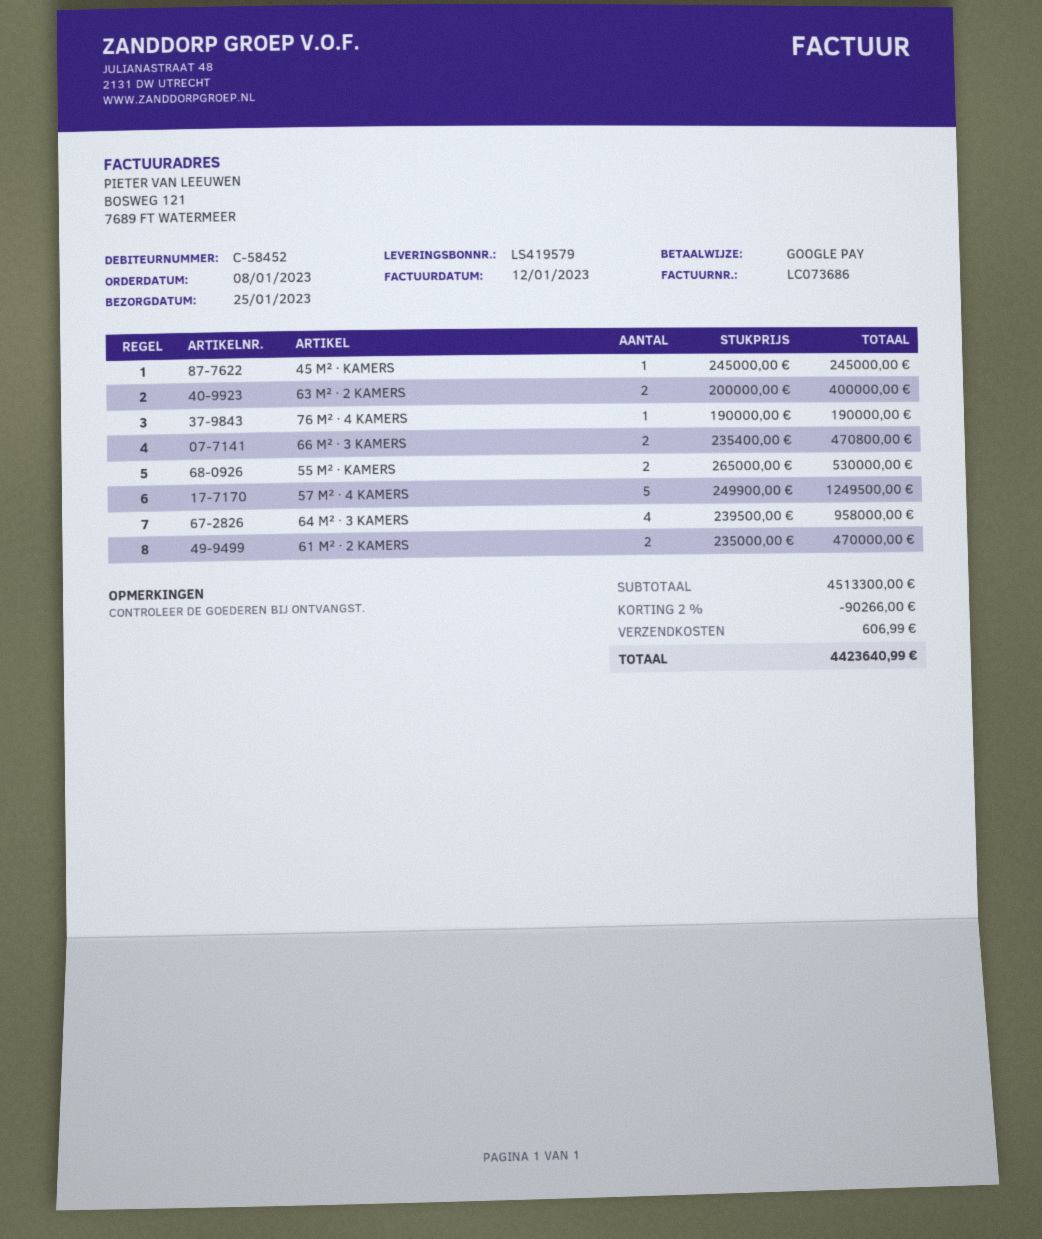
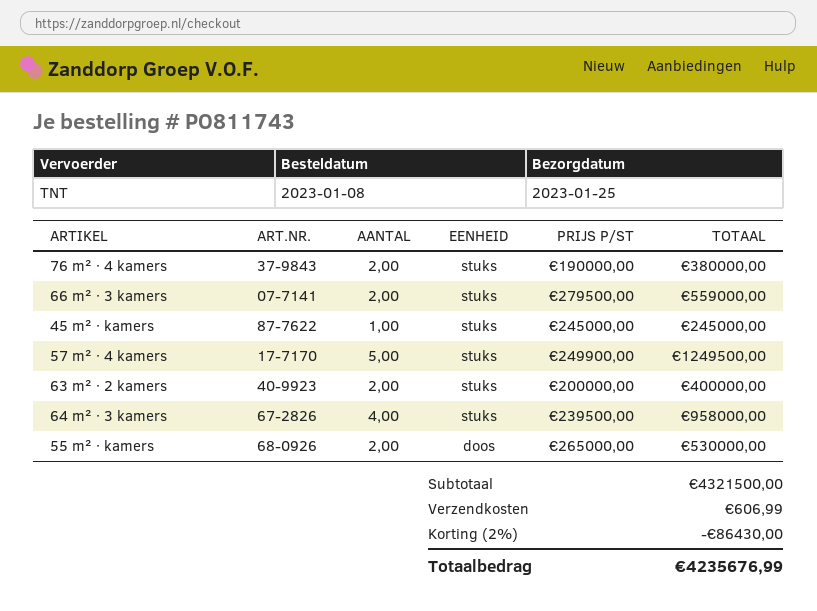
76 M² · 4 KAMERS: 1 x 190000.00 = 190000.00 -> 2 x 190000.00 = 380000.00
66 M² · 3 KAMERS: 2 x 235400.00 = 470800.00 -> 2 x 279500.00 = 559000.00
61 M² · 2 KAMERS: 2 x 235000.00 = 470000.00 -> none
subtotal: 4513300.00 -> 4321500.00
discount: 2% = 90266.00 -> 2% = 86430.00
total: 4423640.99 -> 4235676.99

